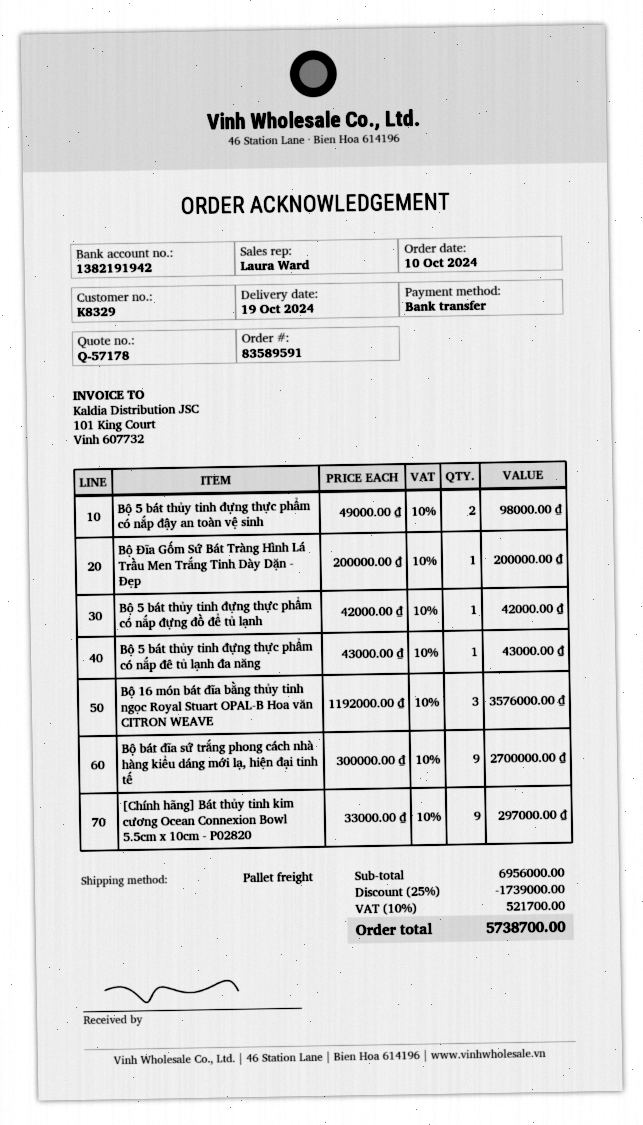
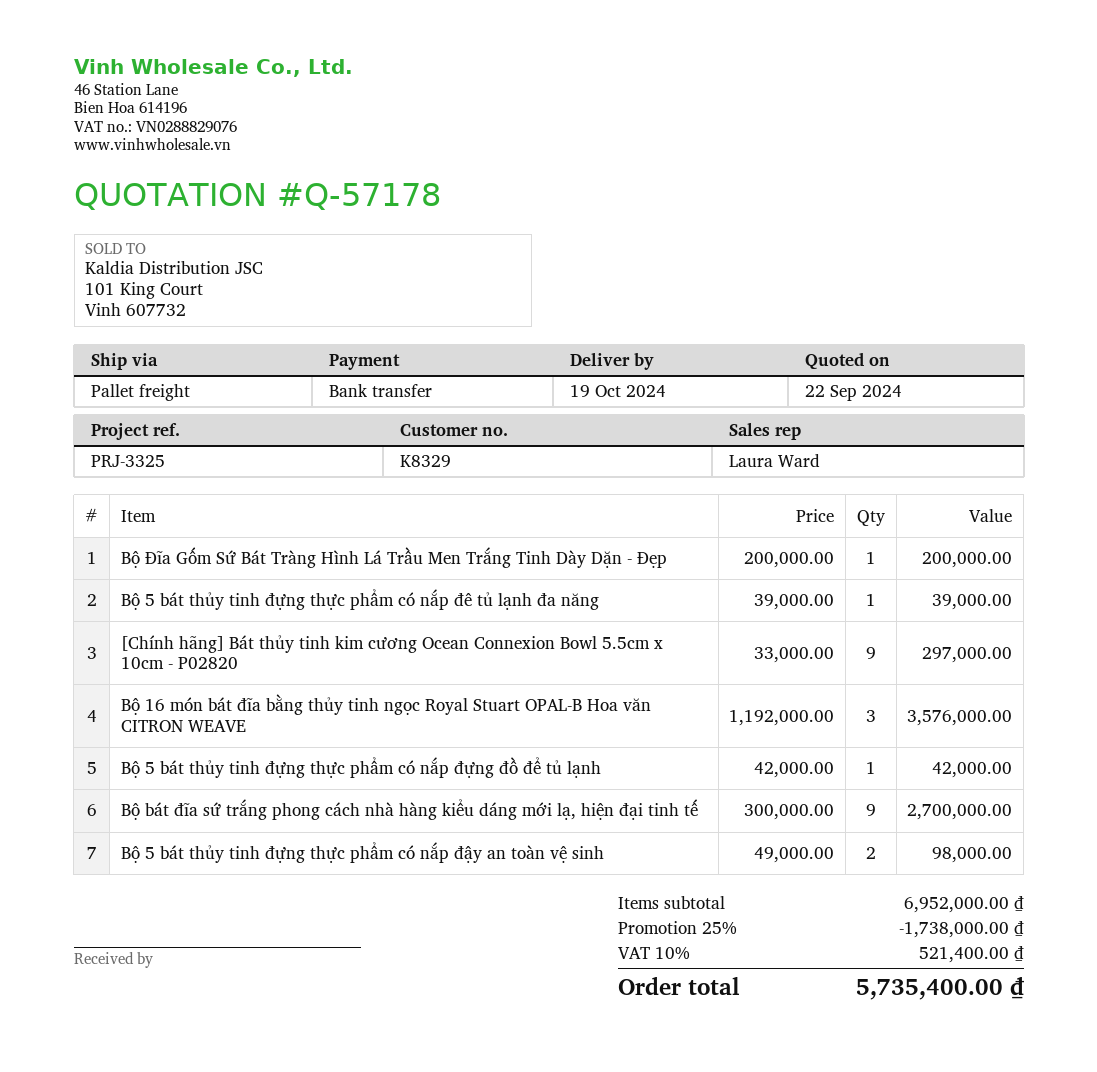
Bộ 5 bát thủy tinh đựng thực phẩm có nắp đê tủ lạnh đa năng: 1 x 43000.00 = 43000.00 -> 1 x 39000.00 = 39000.00
subtotal: 6956000.00 -> 6952000.00
discount: 25% = 1739000.00 -> 25% = 1738000.00
tax: 10% = 521700.00 -> 10% = 521400.00
total: 5738700.00 -> 5735400.00

